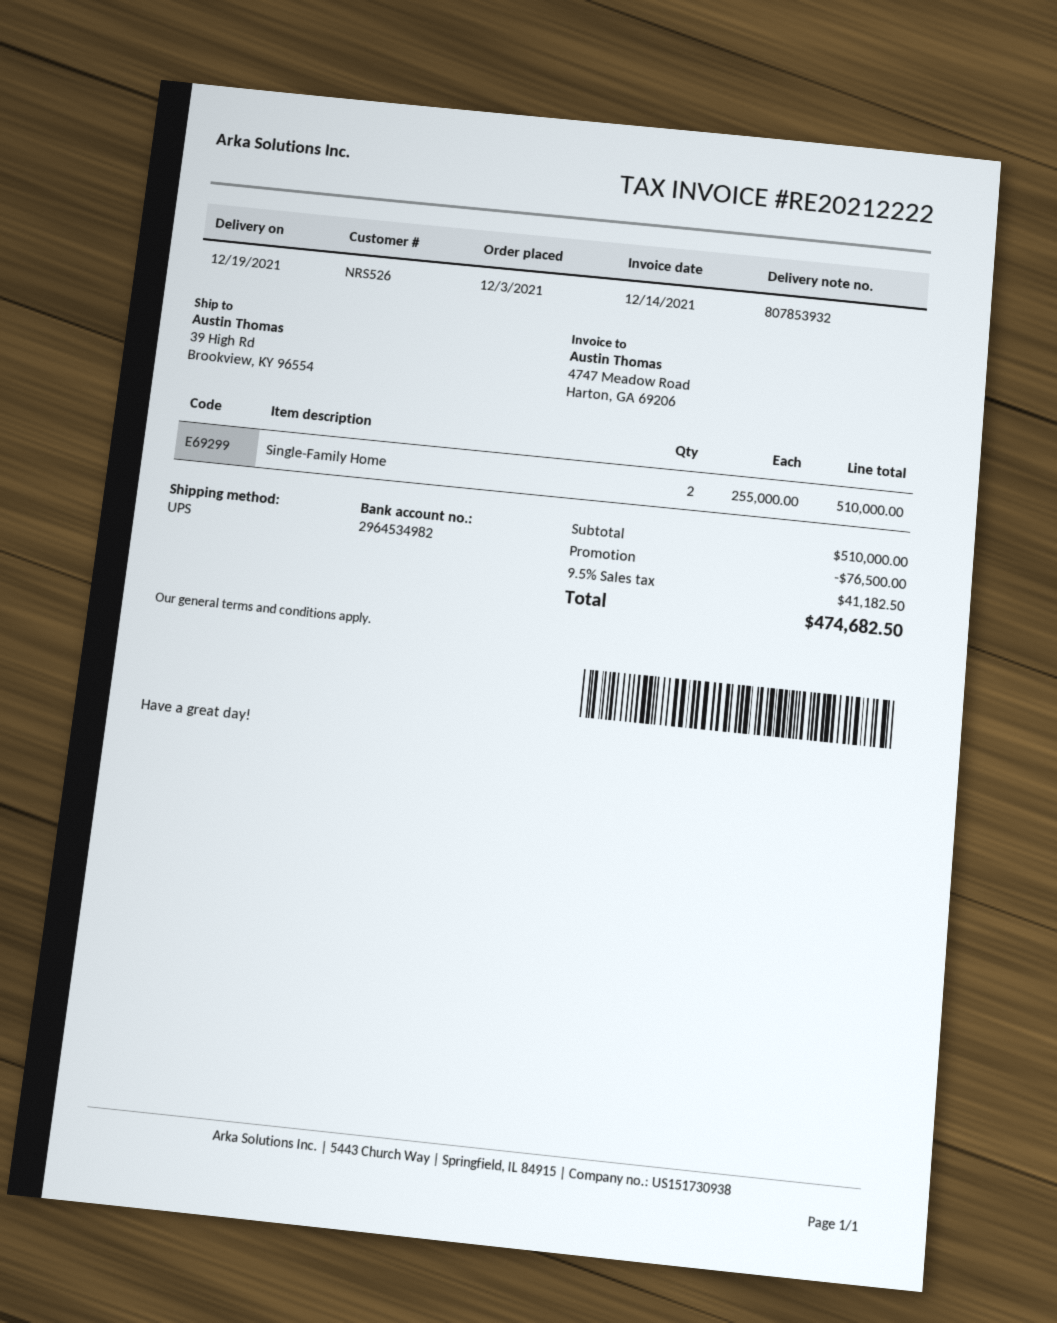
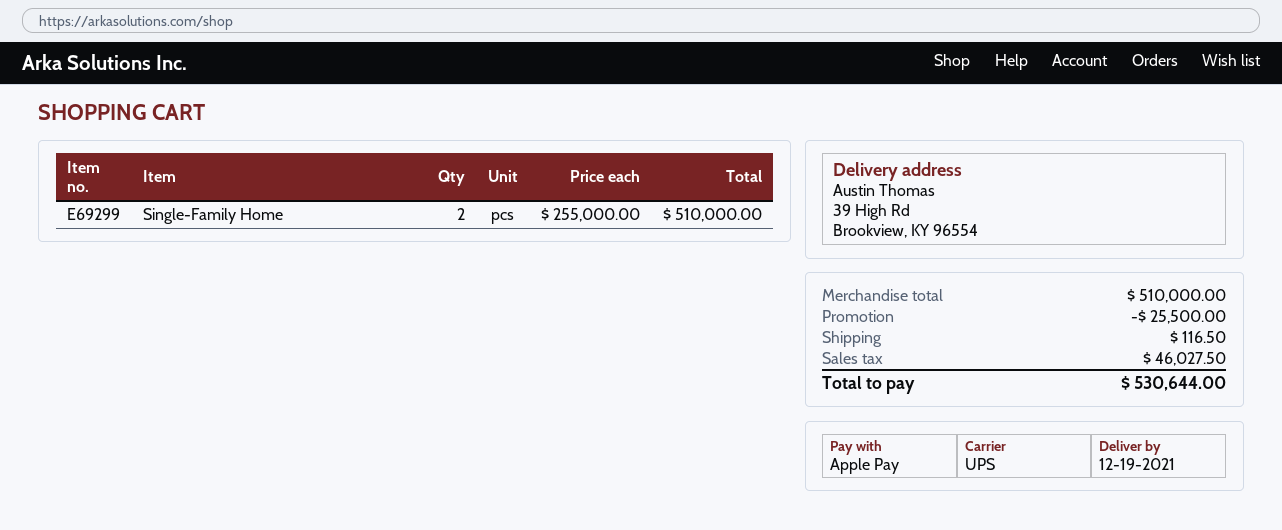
discount: 76500.00 -> 25500.00
shipping: none -> 116.50
tax: 41182.50 -> 46027.50
total: 474682.50 -> 530644.00

